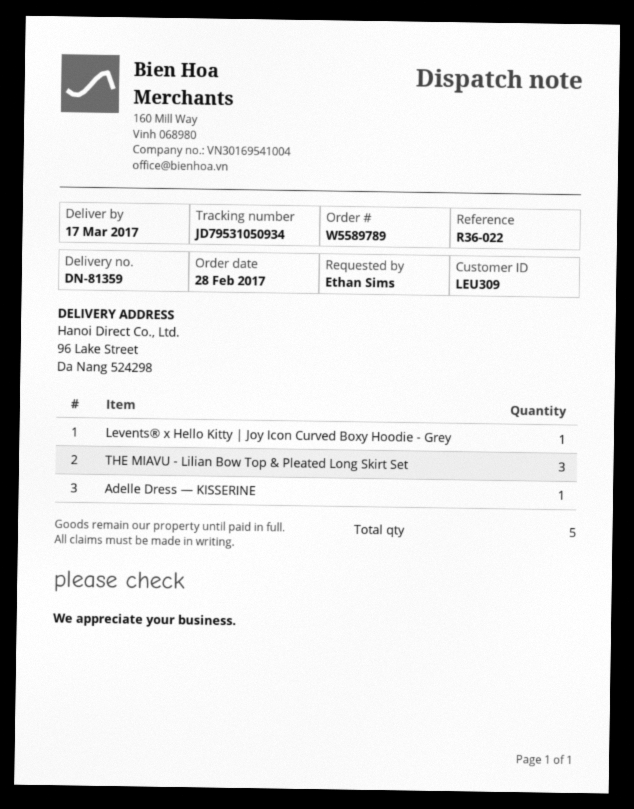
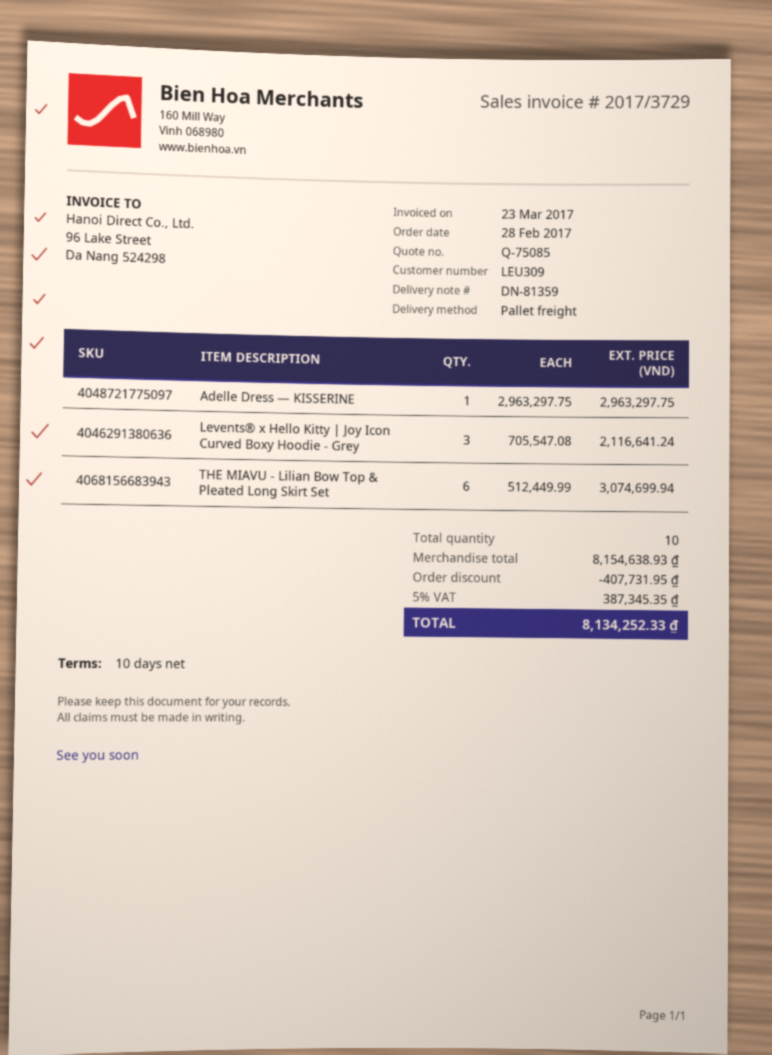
Levents® x Hello Kitty | Joy Icon Curved Boxy Hoodie - Grey: 1 -> 3
THE MIAVU - Lilian Bow Top & Pleated Long Skirt Set: 3 -> 6
total quantity: 5 -> 10

